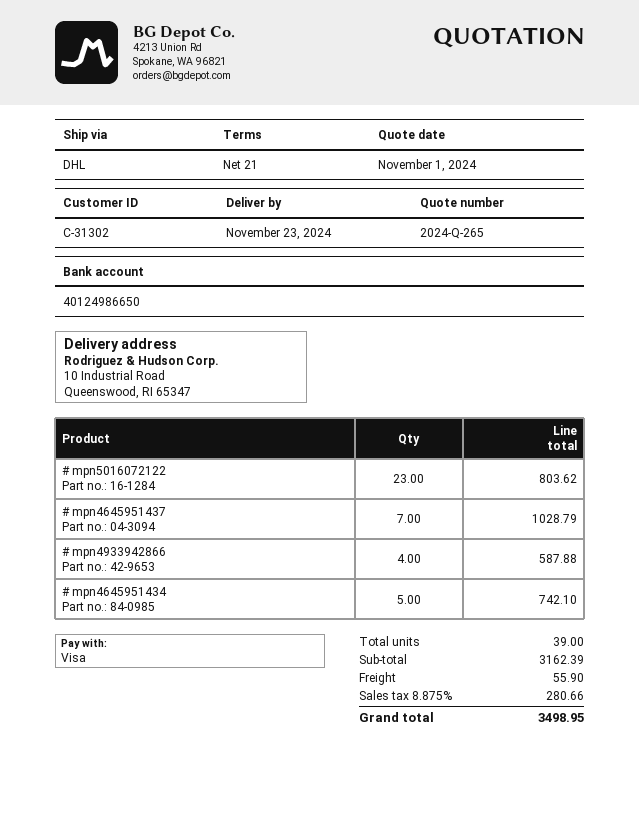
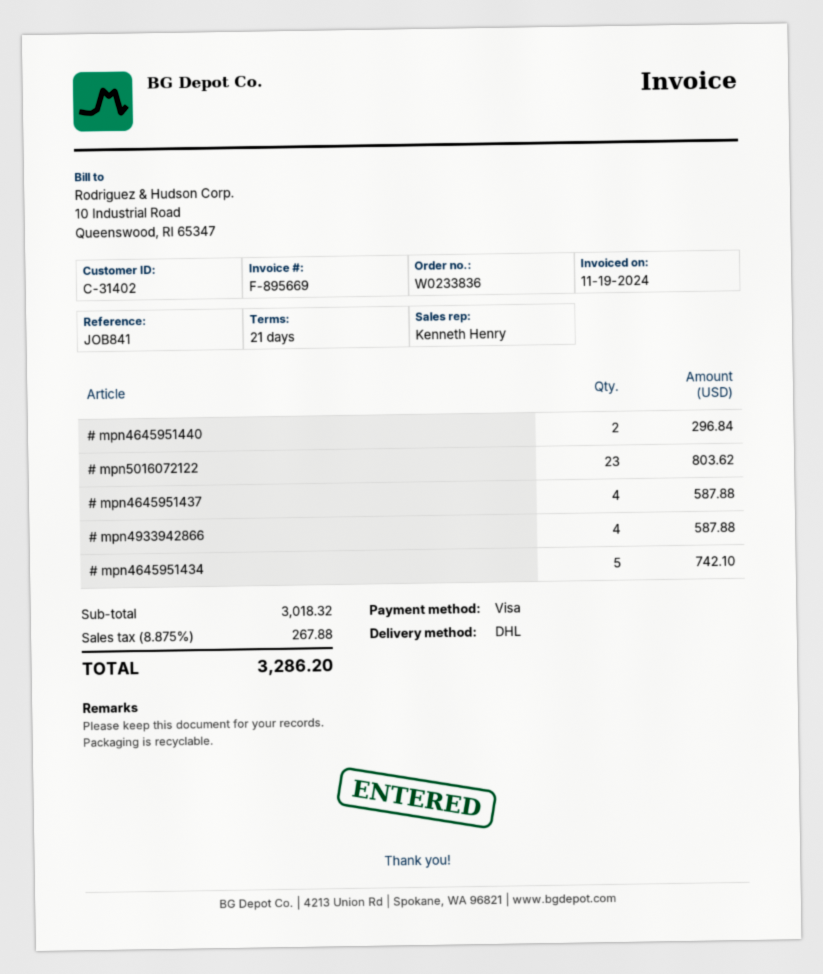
customer number: C-31302 -> C-31402
# mpn4645951437: 7 for 1028.79 -> 4 for 587.88
# mpn4645951440: none -> 2 for 296.84
subtotal: 3162.39 -> 3018.32
shipping: 55.90 -> none
tax: 8.875% = 280.66 -> 8.875% = 267.88
total: 3498.95 -> 3286.20

